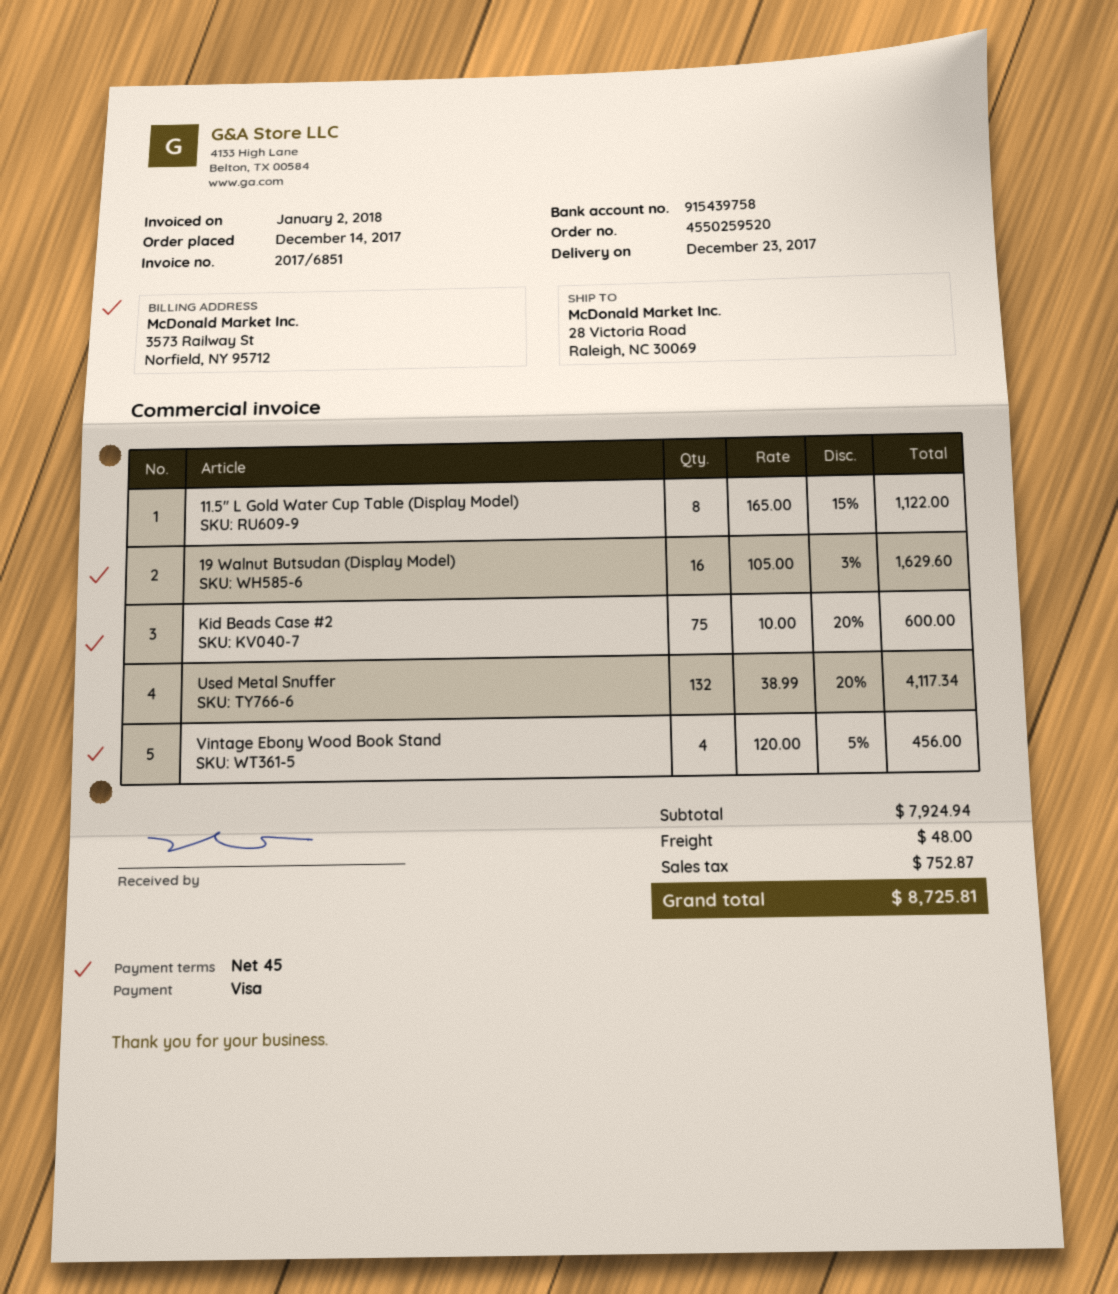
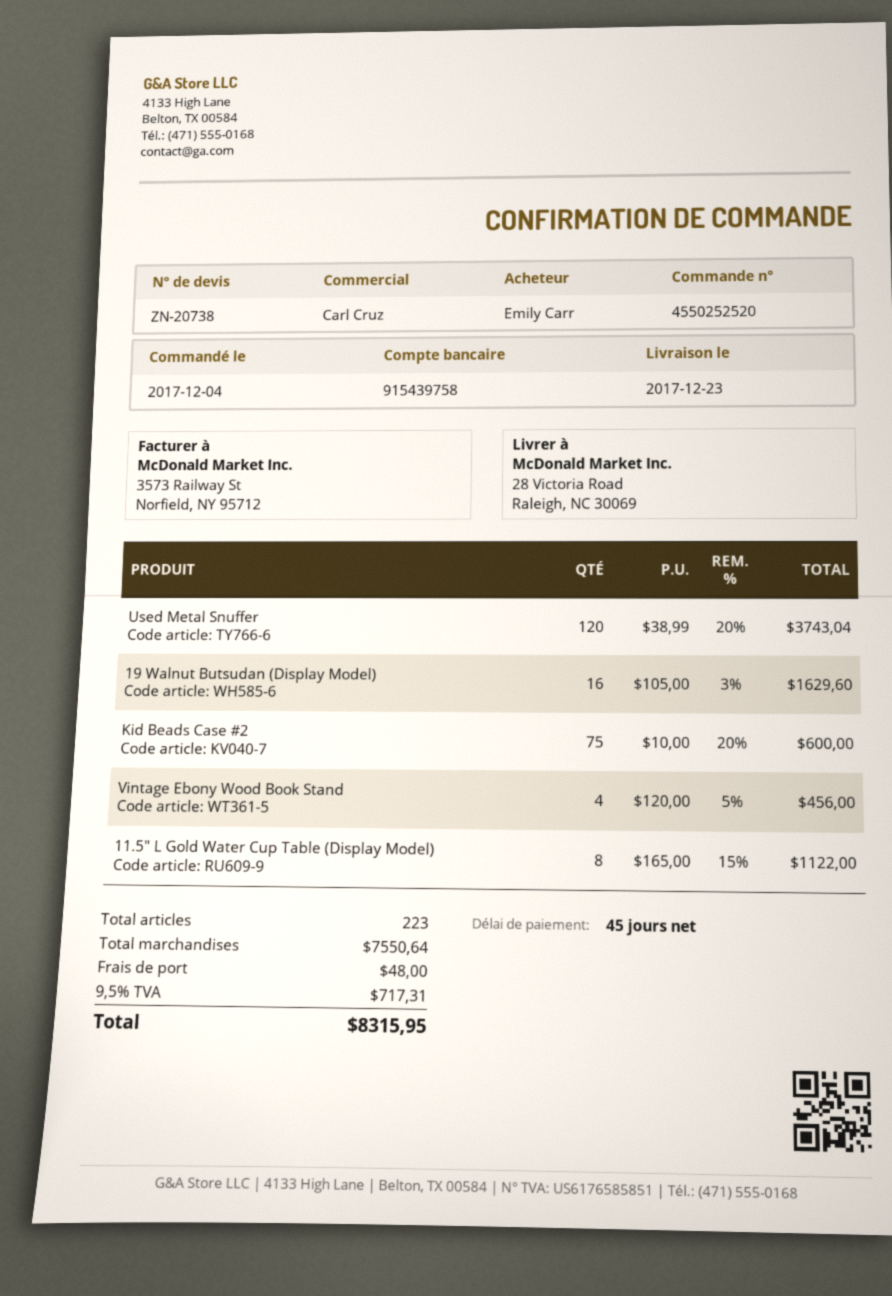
order number: 4550259520 -> 4550252520
order date: 2017-12-14 -> 2017-12-04
Used Metal Snuffer: 132 x 38.99 - 20% = 4117.34 -> 120 x 38.99 - 20% = 3743.04
subtotal: 7924.94 -> 7550.64
tax: 752.87 -> 717.31
total: 8725.81 -> 8315.95

